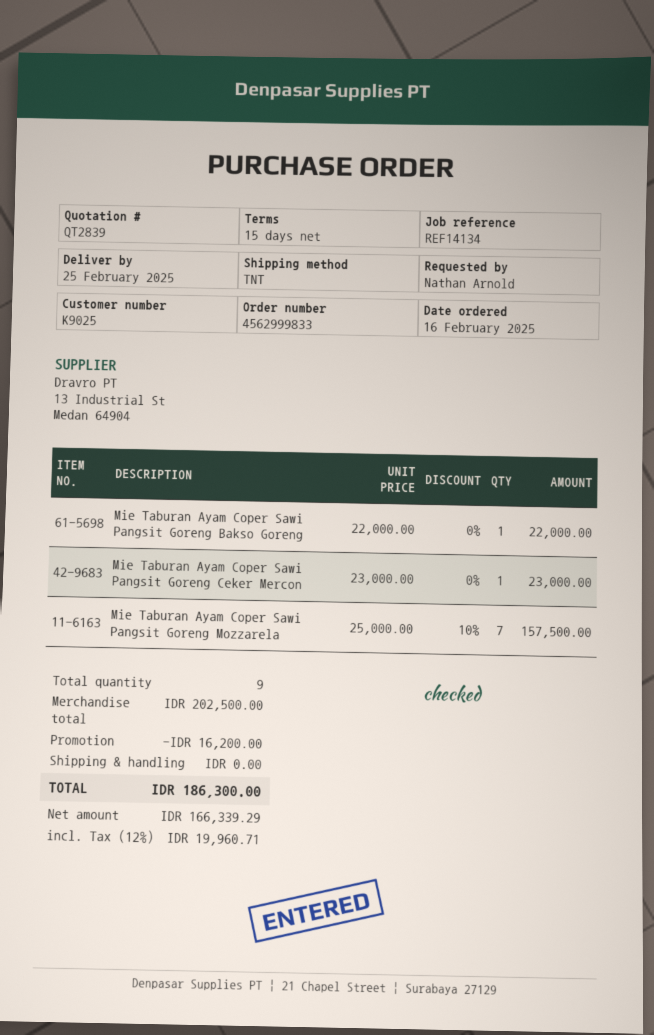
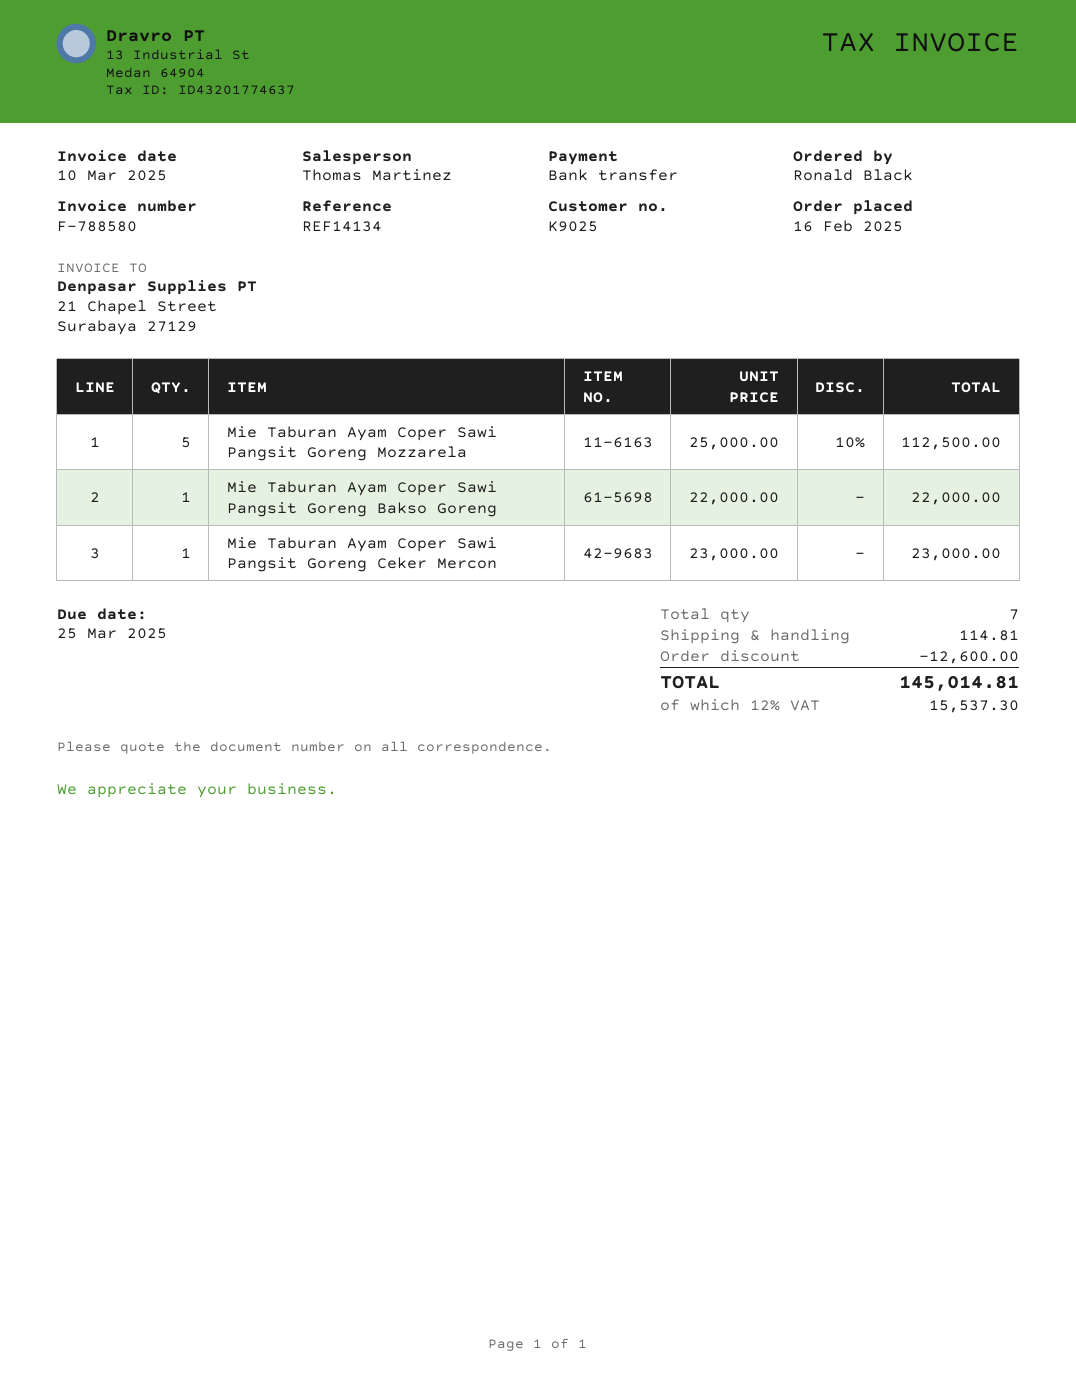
ordered by: Nathan Arnold -> Ronald Black
Mie Taburan Ayam Coper Sawi Pangsit Goreng Mozzarela: 7 x 25000.00 - 10% = 157500.00 -> 5 x 25000.00 - 10% = 112500.00
total quantity: 9 -> 7
discount: 16200.00 -> 12600.00
shipping: 0.00 -> 114.81
tax: 12% = 19960.71 -> 12% = 15537.30
total: 186300.00 -> 145014.81

